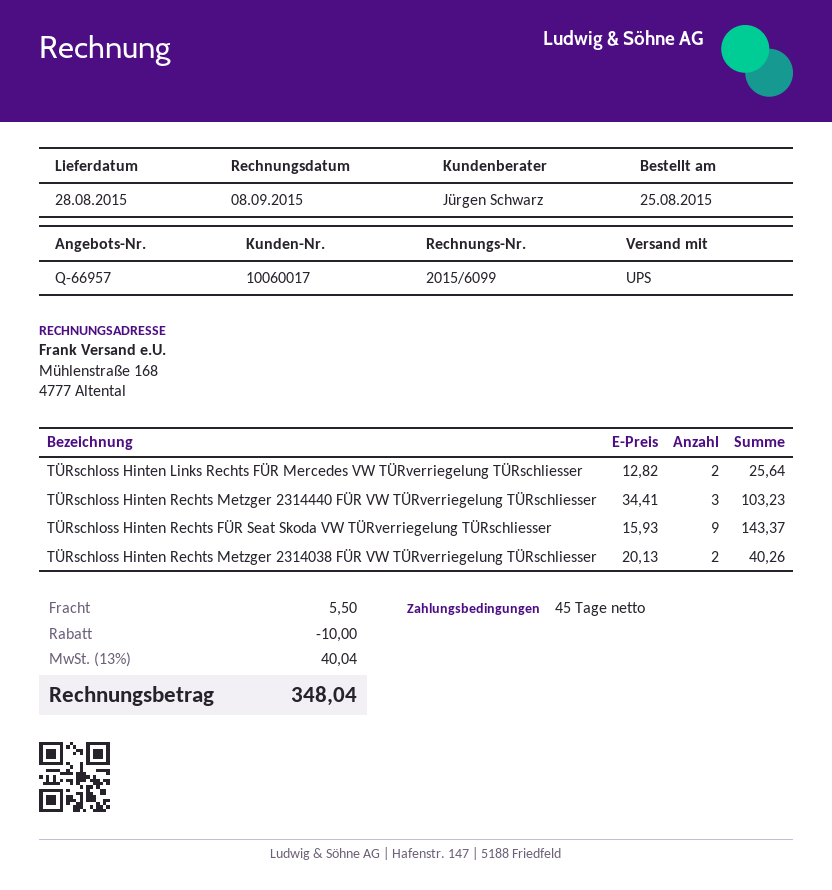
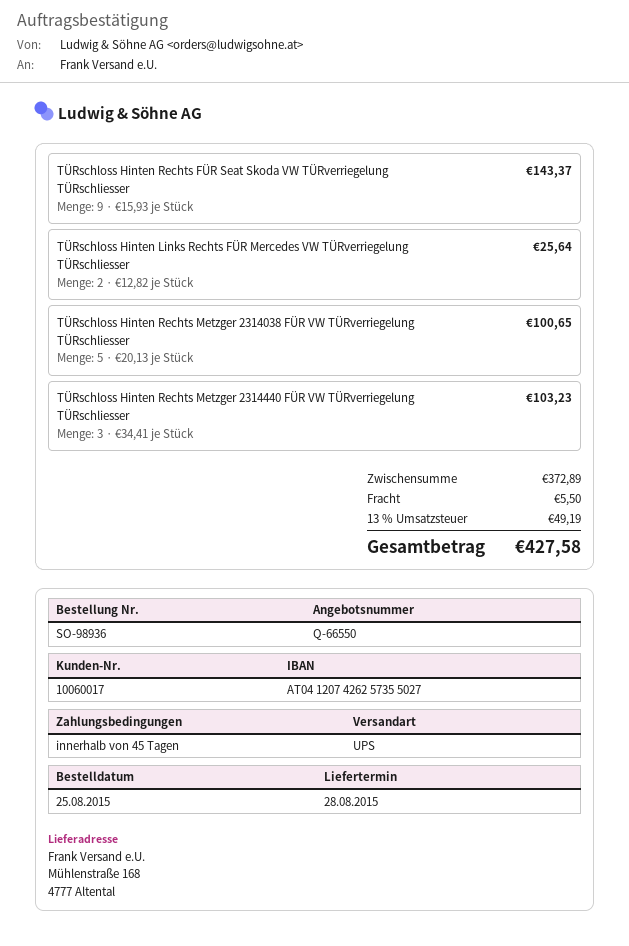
quote number: Q-66957 -> Q-66550
TÜRschloss Hinten Rechts Metzger 2314038 FÜR VW TÜRverriegelung TÜRschliesser: 2 x 20.13 = 40.26 -> 5 x 20.13 = 100.65
discount: 10.00 -> none
tax: 13% = 40.04 -> 13% = 49.19
total: 348.04 -> 427.58

